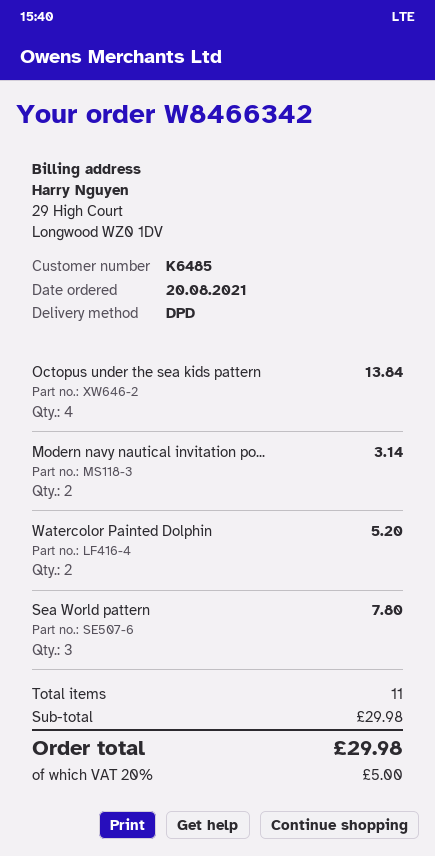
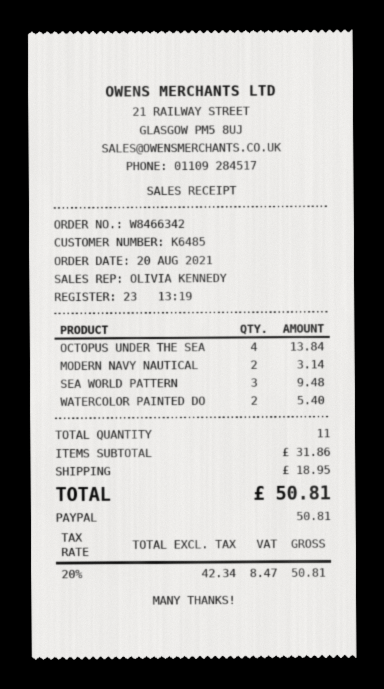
Watercolor Painted Dolphin: 2 for 5.20 -> 2 for 5.40
Sea World pattern: 3 for 7.80 -> 3 for 9.48
subtotal: 29.98 -> 31.86
shipping: none -> 18.95
tax: 20% = 5.00 -> 20% = 8.47
total: 29.98 -> 50.81

